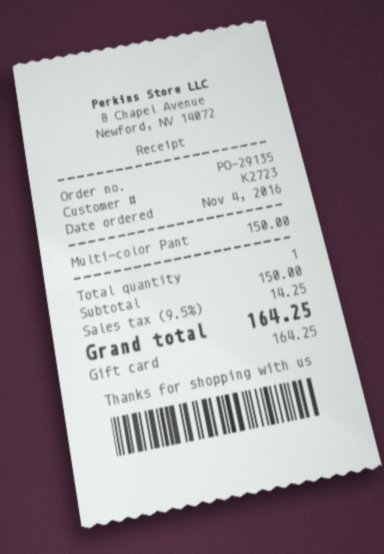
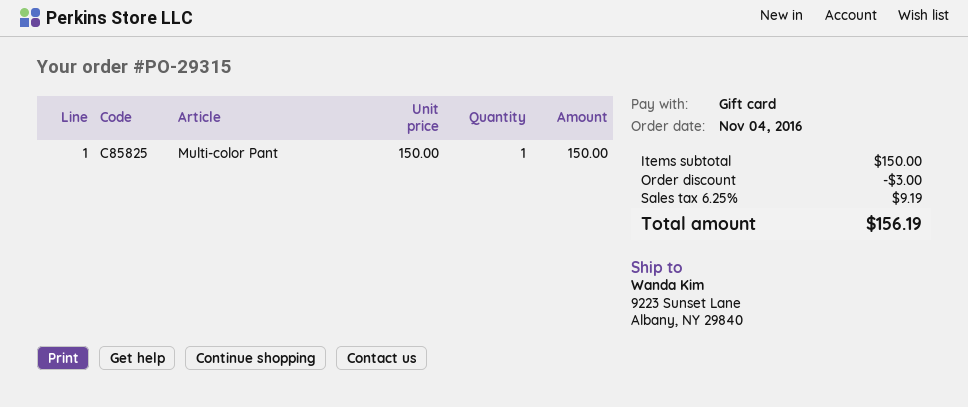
order number: PO-29135 -> PO-29315
discount: none -> 3.00
tax: 9.5% = 14.25 -> 6.25% = 9.19
total: 164.25 -> 156.19

